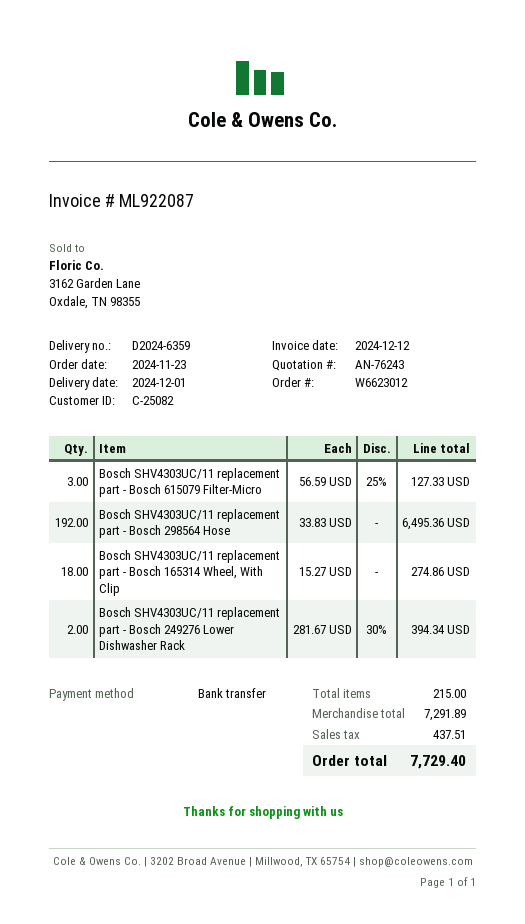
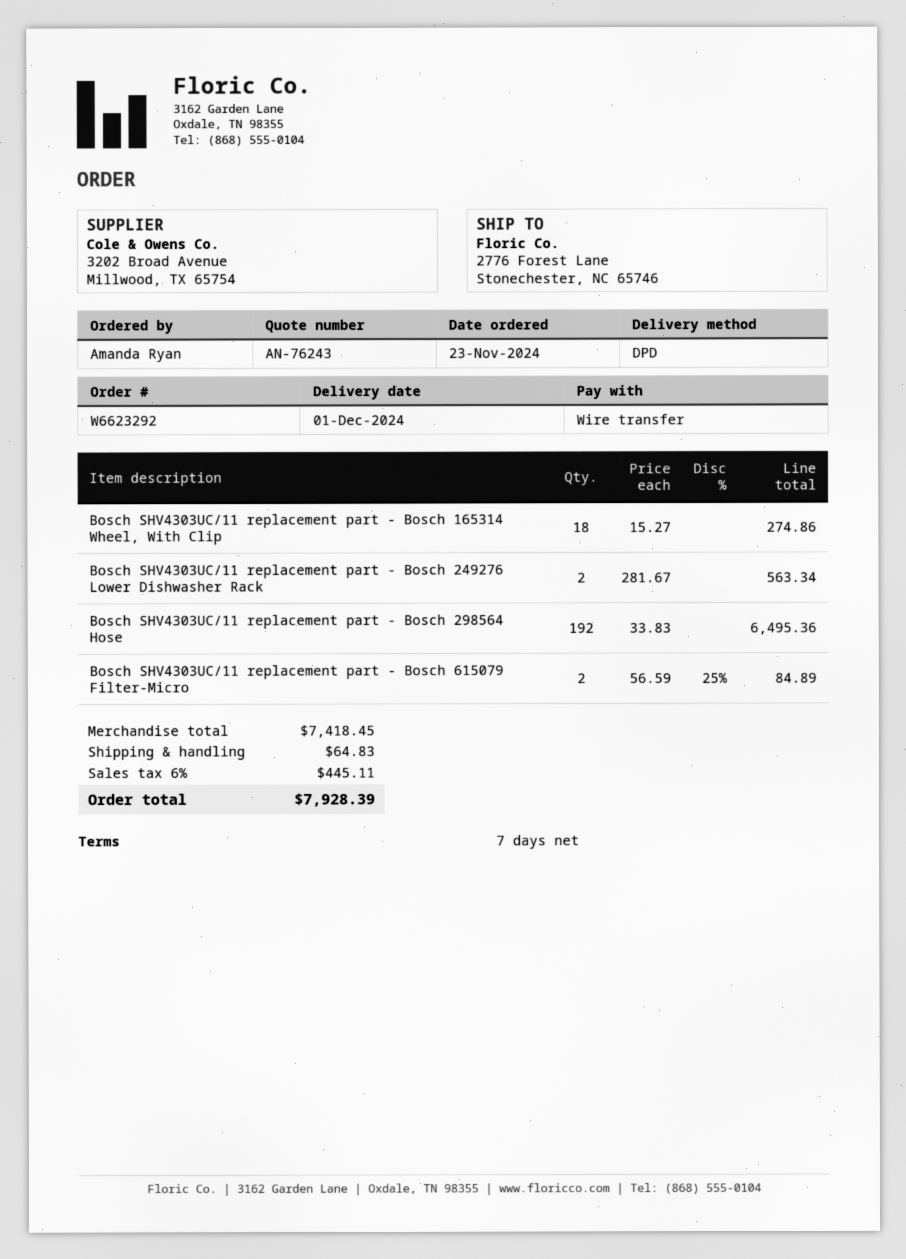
order number: W6623012 -> W6623292
Bosch SHV4303UC/11 replacement part - Bosch 615079 Filter-Micro: 3 x 56.59 - 25% = 127.33 -> 2 x 56.59 - 25% = 84.89
Bosch SHV4303UC/11 replacement part - Bosch 249276 Lower Dishwasher Rack: 2 x 281.67 - 30% = 394.34 -> 2 x 281.67 = 563.34
subtotal: 7291.89 -> 7418.45
shipping: none -> 64.83
tax: 437.51 -> 445.11
total: 7729.40 -> 7928.39

